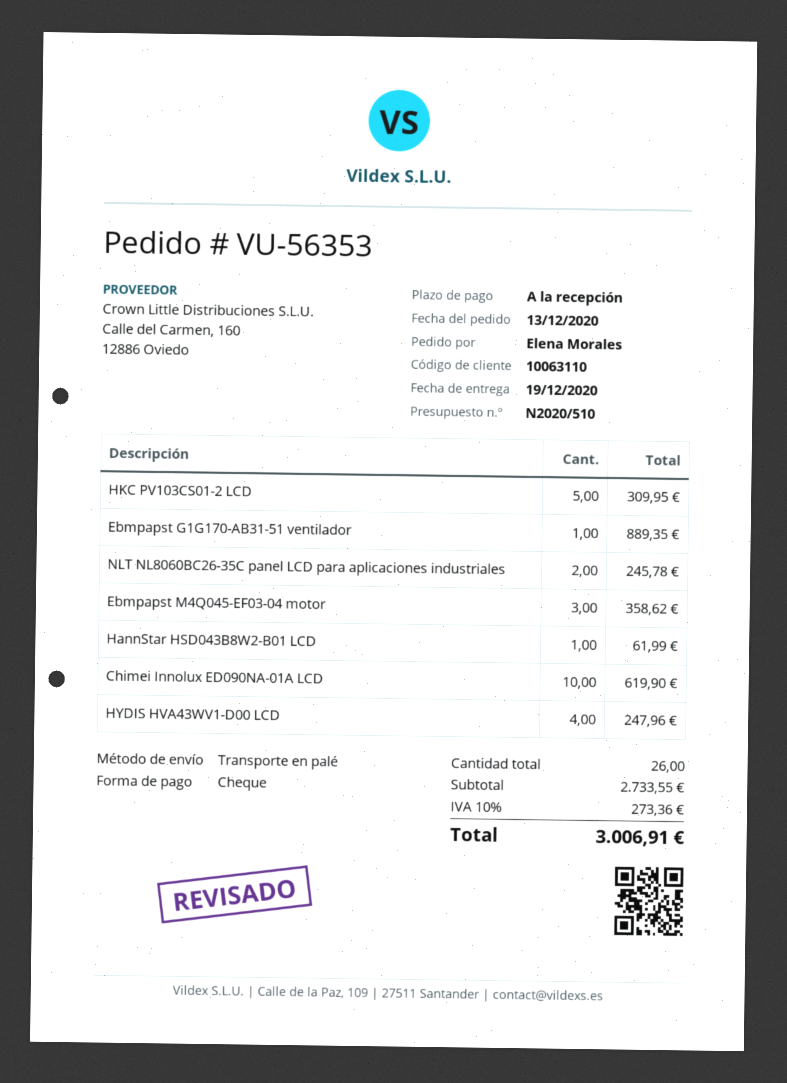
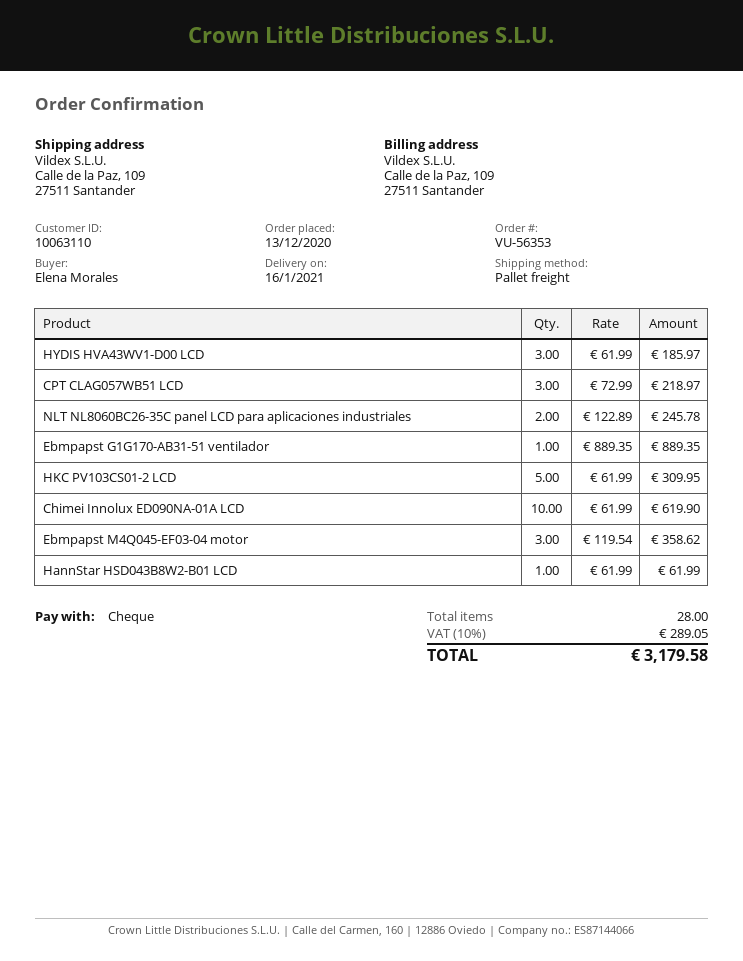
delivery date: 2020-12-19 -> 2021-01-16
HYDIS HVA43WV1-D00 LCD: 4 for 247.96 -> 3 for 185.97
CPT CLAG057WB51 LCD: none -> 3 for 218.97
total quantity: 26 -> 28
tax: 10% = 273.36 -> 10% = 289.05
total: 3006.91 -> 3179.58

